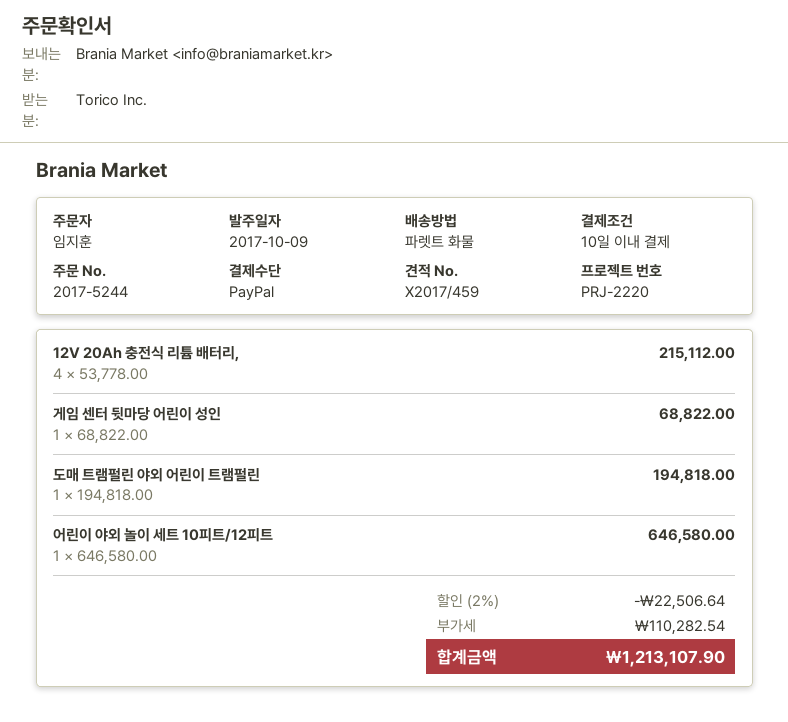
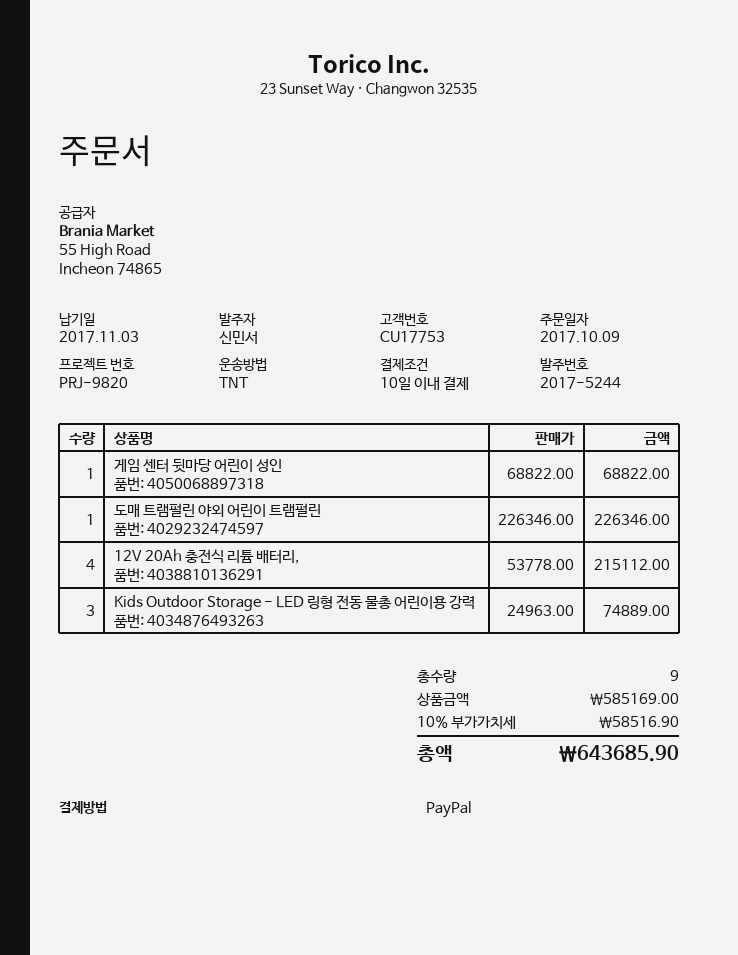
reference: PRJ-2220 -> PRJ-9820
ordered by: 임지훈 -> 신민서
shipping method: pallet freight -> TNT
도매 트램펄린 야외 어린이 트램펄린: 1 x 194818.00 = 194818.00 -> 1 x 226346.00 = 226346.00
어린이 야외 놀이 세트 10피트/12피트: 1 x 646580.00 = 646580.00 -> none
Kids Outdoor Storage - LED 링형 전동 물총 어린이용 강력: none -> 3 x 24963.00 = 74889.00
discount: 2% = 22506.64 -> none
tax: 110282.54 -> 58516.90
total: 1213107.90 -> 643685.90

